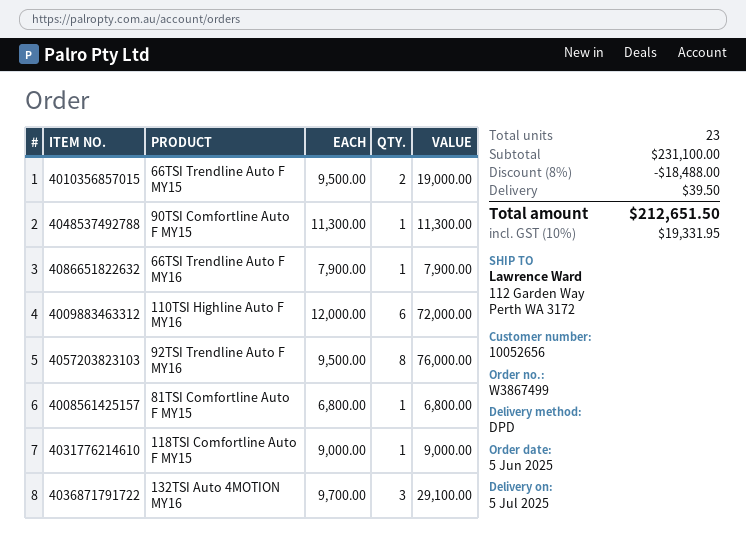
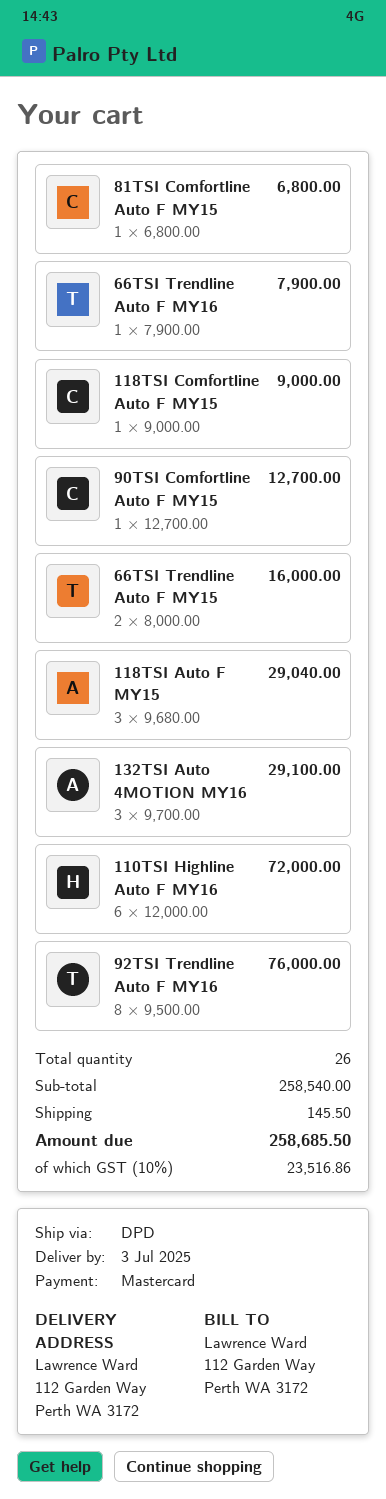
delivery date: 2025-07-05 -> 2025-07-03
66TSI Trendline Auto F MY15: 2 x 9500.00 = 19000.00 -> 2 x 8000.00 = 16000.00
90TSI Comfortline Auto F MY15: 1 x 11300.00 = 11300.00 -> 1 x 12700.00 = 12700.00
118TSI Auto F MY15: none -> 3 x 9680.00 = 29040.00
total quantity: 23 -> 26
subtotal: 231100.00 -> 258540.00
discount: 8% = 18488.00 -> none
shipping: 39.50 -> 145.50
tax: 10% = 19331.95 -> 10% = 23516.86
total: 212651.50 -> 258685.50

